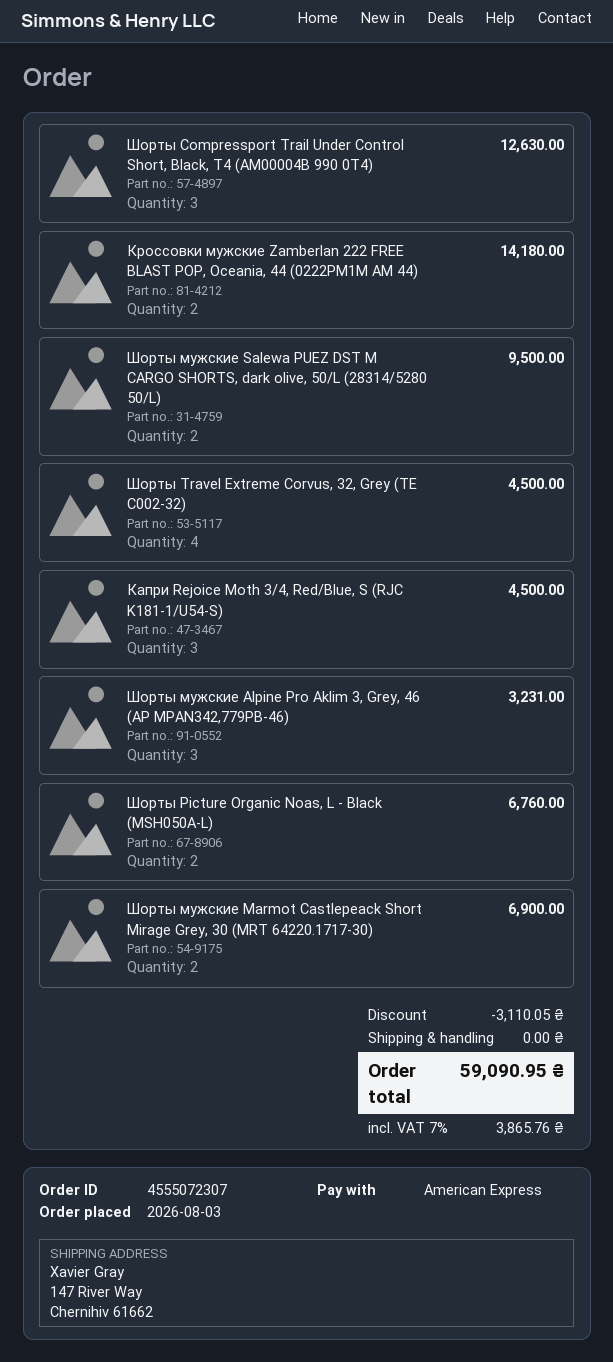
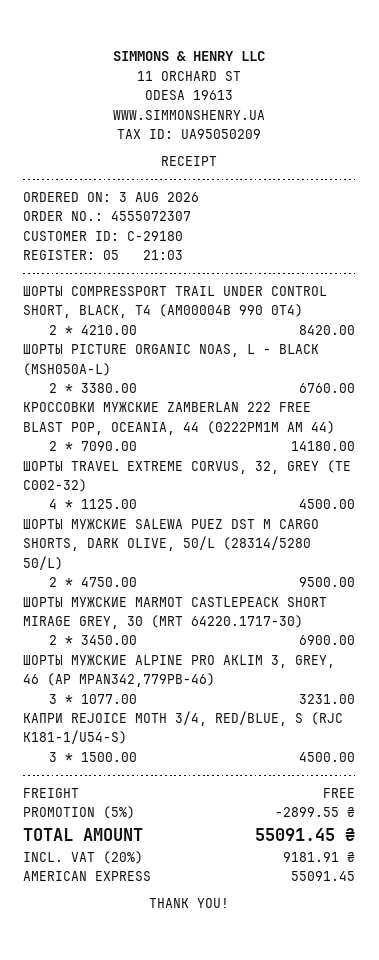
Шорты Compressport Trail Under Control Short, Black, T4 (AM00004B 990 0T4): 3 for 12630.00 -> 2 for 8420.00
discount: 3110.05 -> 2899.55
tax: 7% = 3865.76 -> 20% = 9181.91
total: 59090.95 -> 55091.45

